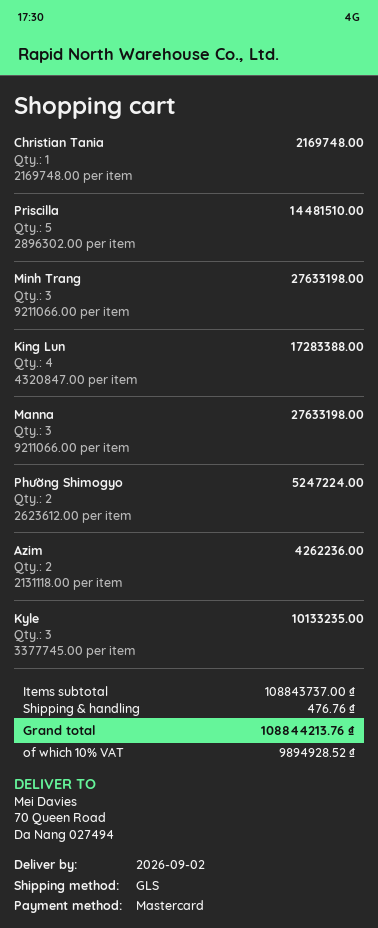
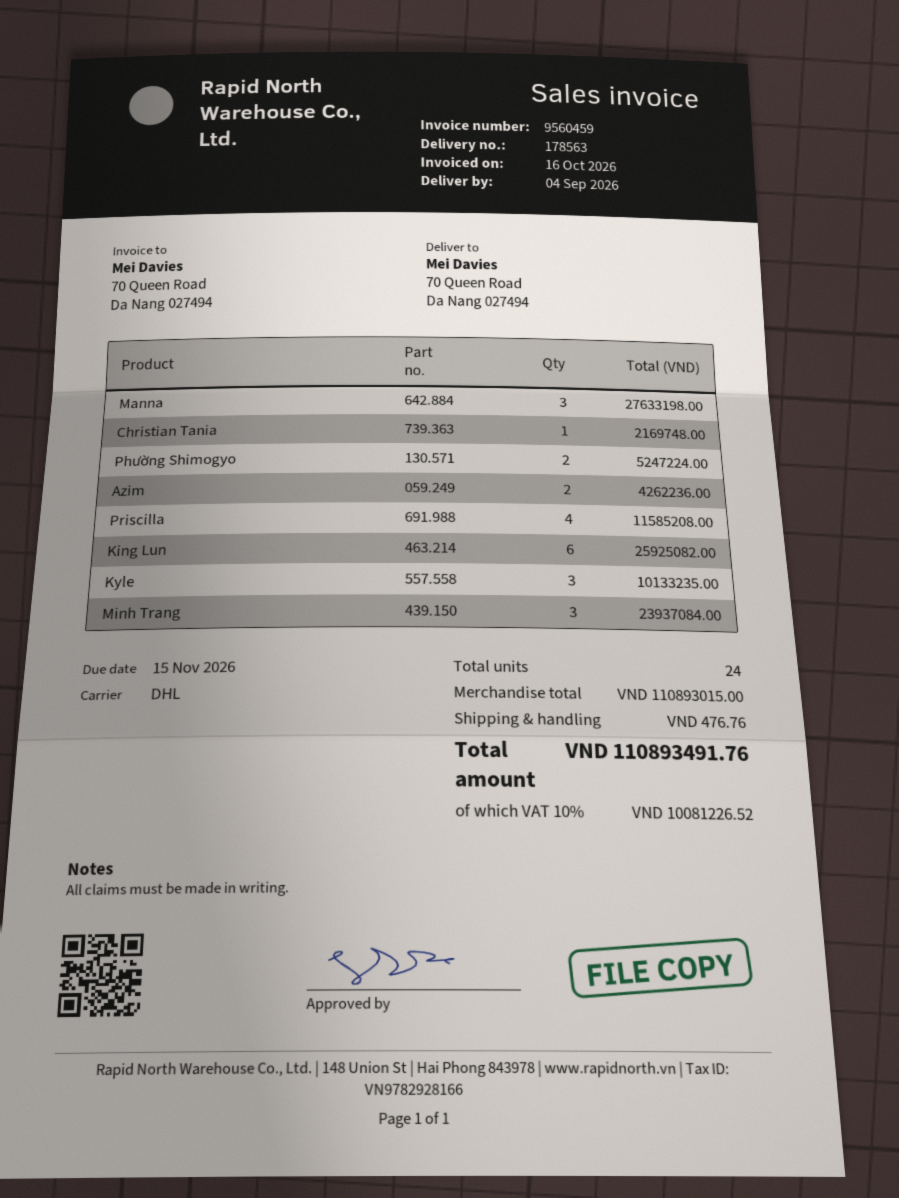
delivery date: 2026-09-02 -> 2026-09-04
shipping method: GLS -> DHL
Priscilla: 5 for 14481510.00 -> 4 for 11585208.00
Minh Trang: 3 for 27633198.00 -> 3 for 23937084.00
King Lun: 4 for 17283388.00 -> 6 for 25925082.00
subtotal: 108843737.00 -> 110893015.00
tax: 10% = 9894928.52 -> 10% = 10081226.52
total: 108844213.76 -> 110893491.76

